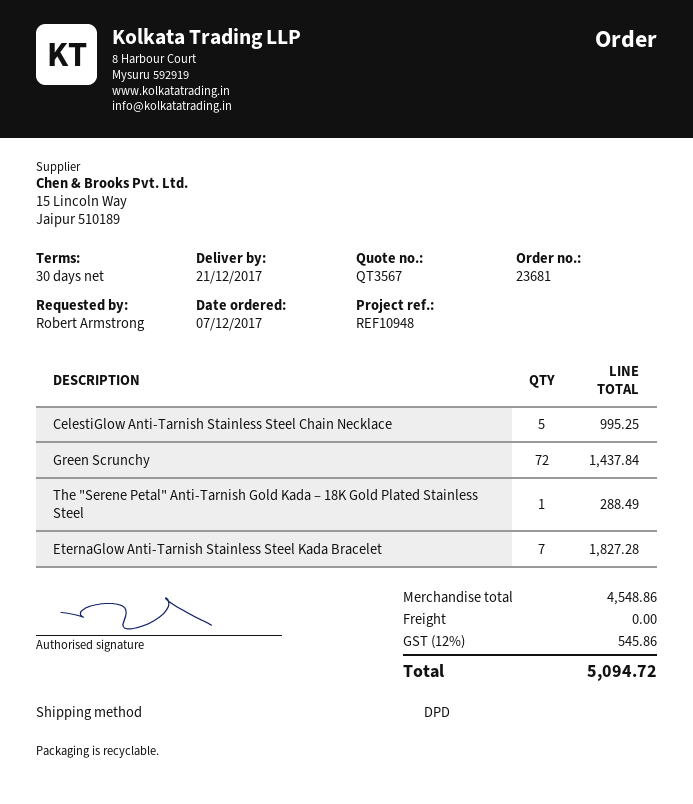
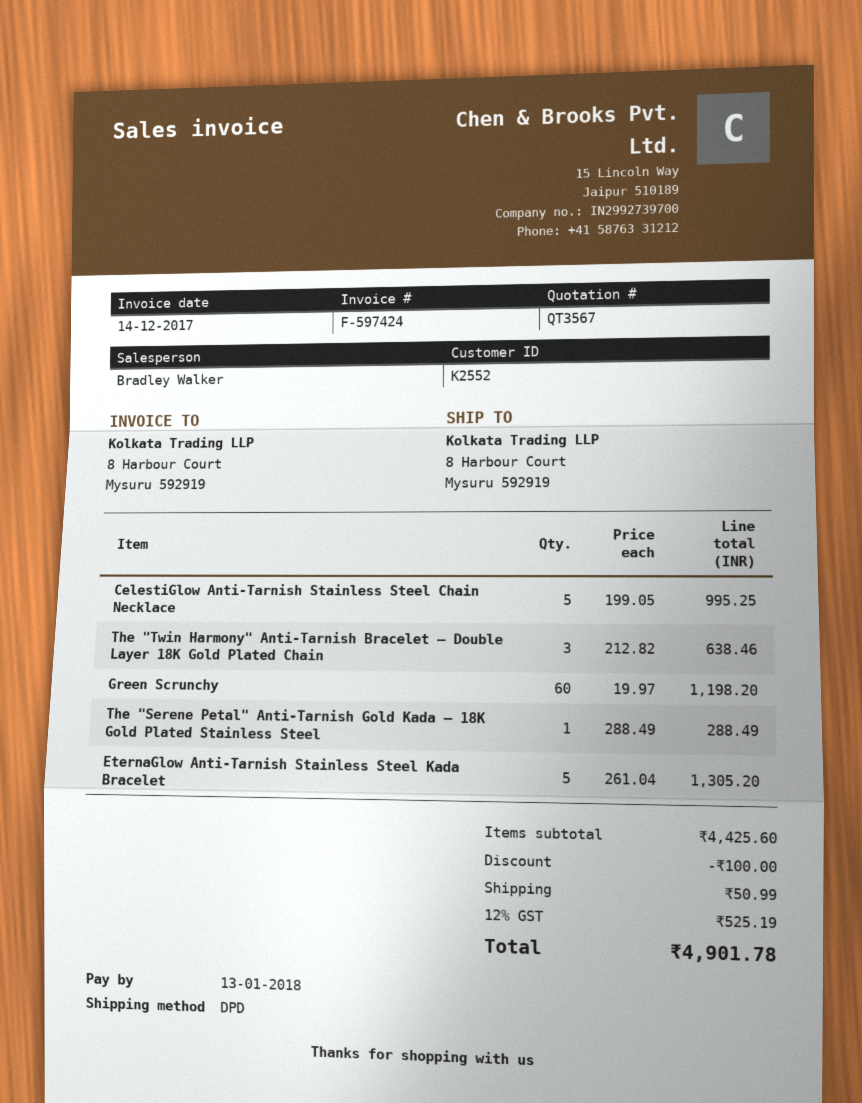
Green Scrunchy: 72 for 1437.84 -> 60 for 1198.20
EternaGlow Anti-Tarnish Stainless Steel Kada Bracelet: 7 for 1827.28 -> 5 for 1305.20
The "Twin Harmony" Anti-Tarnish Bracelet – Double Layer 18K Gold Plated Chain: none -> 3 for 638.46
subtotal: 4548.86 -> 4425.60
discount: none -> 100.00
shipping: 0.00 -> 50.99
tax: 12% = 545.86 -> 12% = 525.19
total: 5094.72 -> 4901.78

